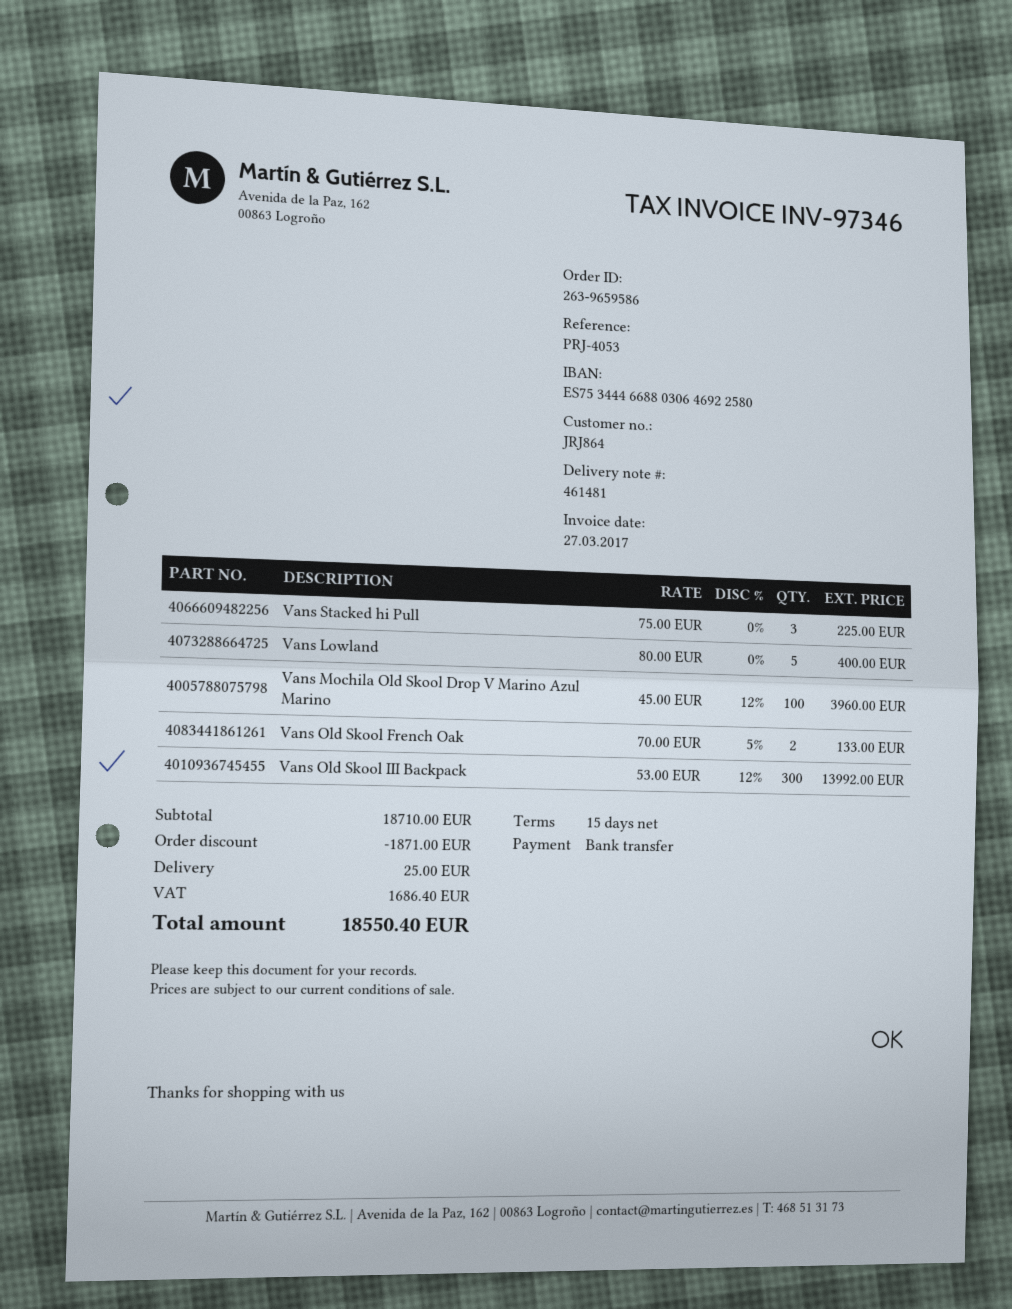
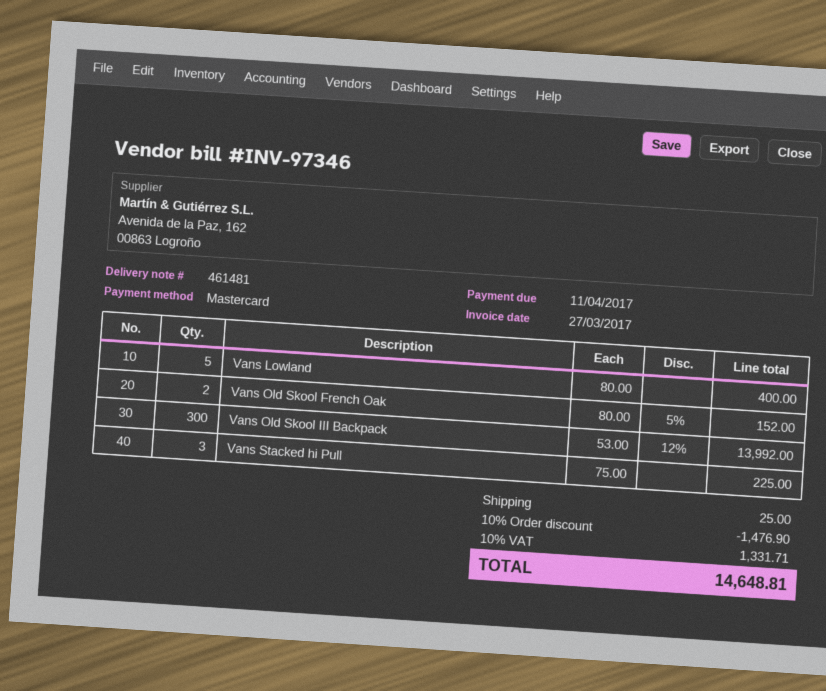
payment method: bank transfer -> Mastercard
Vans Mochila Old Skool Drop V Marino Azul Marino: 100 x 45.00 - 12% = 3960.00 -> none
Vans Old Skool French Oak: 2 x 70.00 - 5% = 133.00 -> 2 x 80.00 - 5% = 152.00
discount: 1871.00 -> 1476.90
tax: 1686.40 -> 1331.71
total: 18550.40 -> 14648.81

